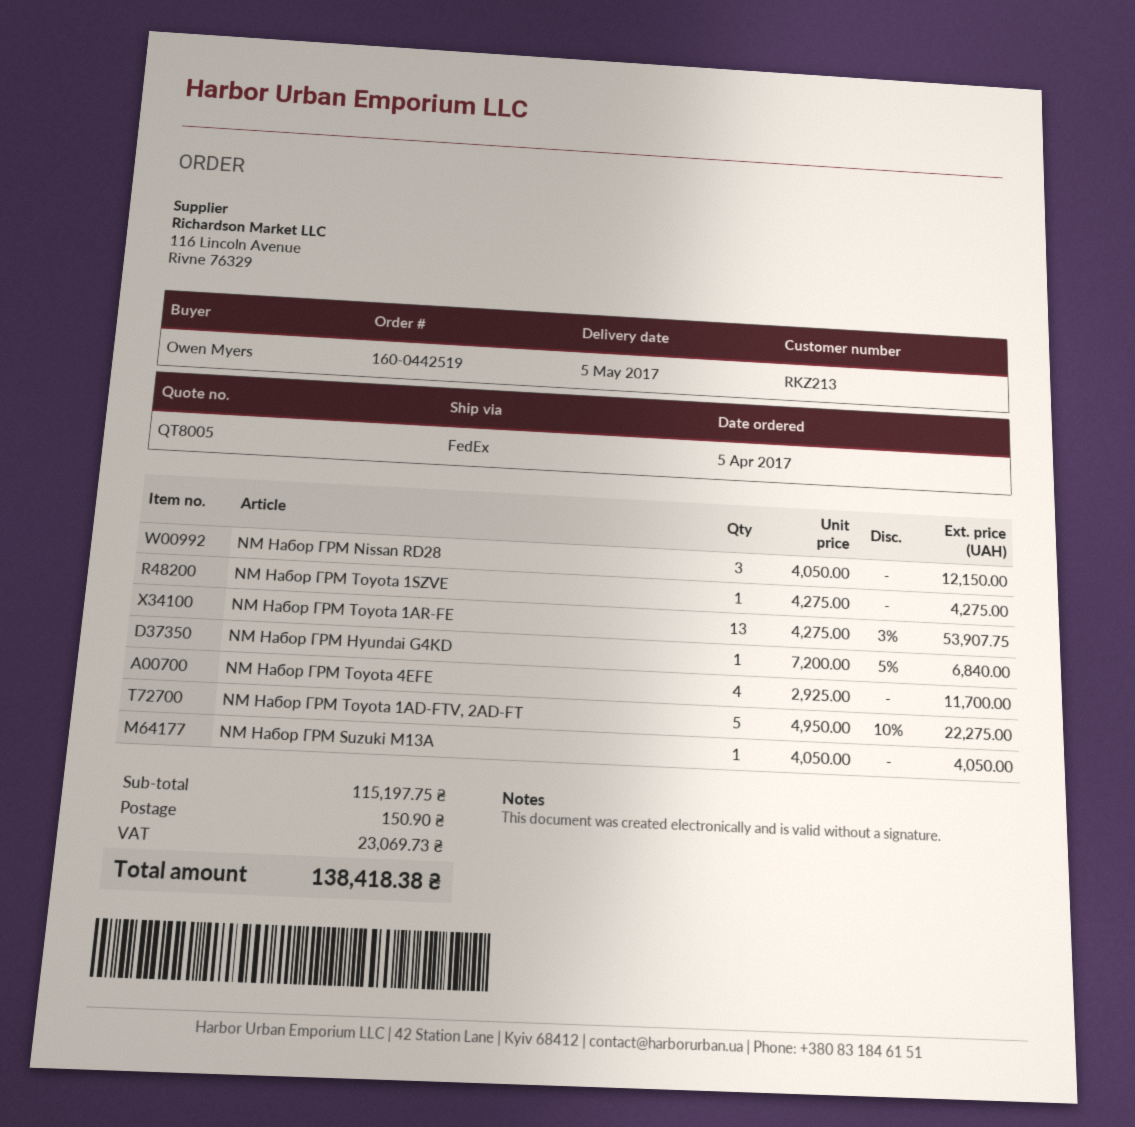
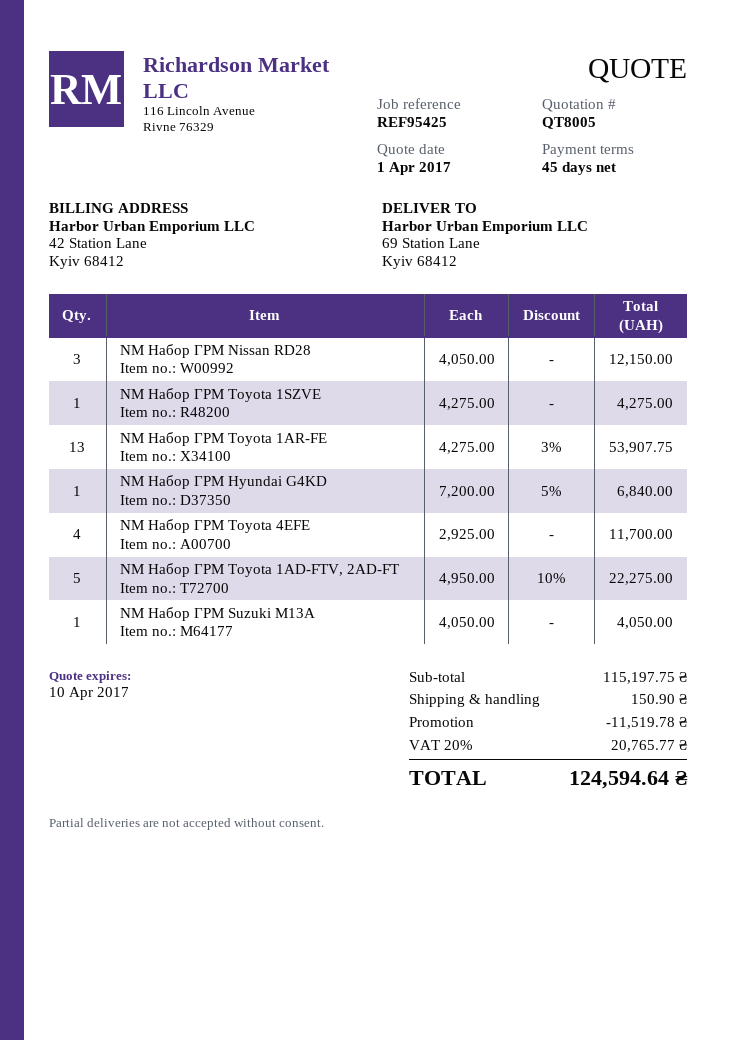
discount: none -> 11519.78
tax: 23069.73 -> 20765.77
total: 138418.38 -> 124594.64

